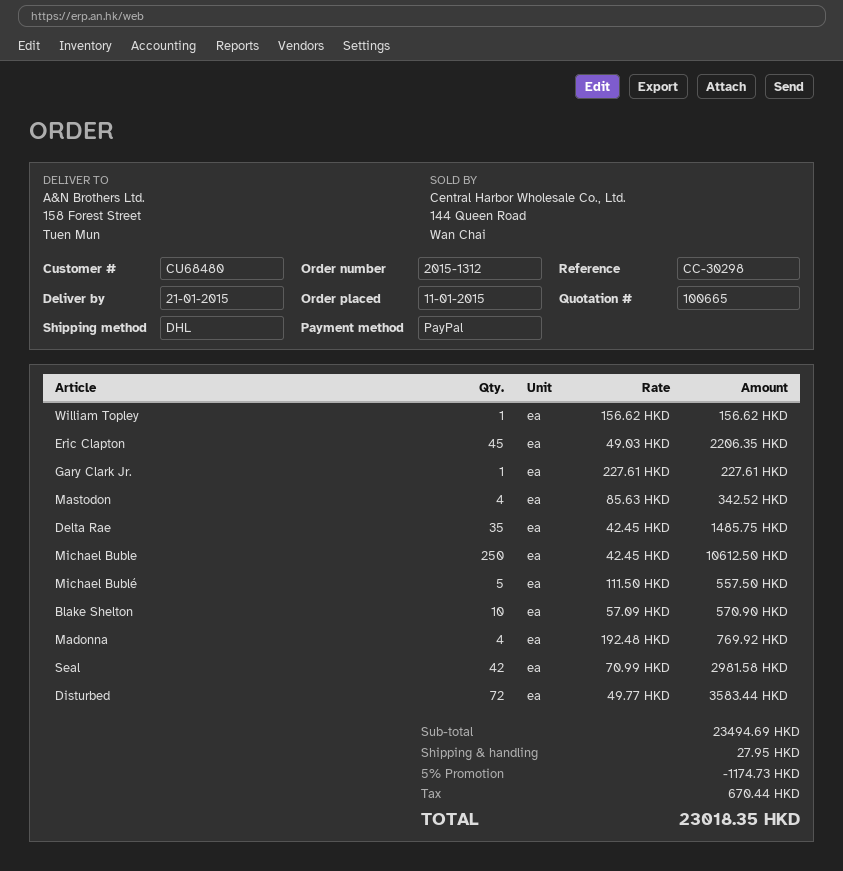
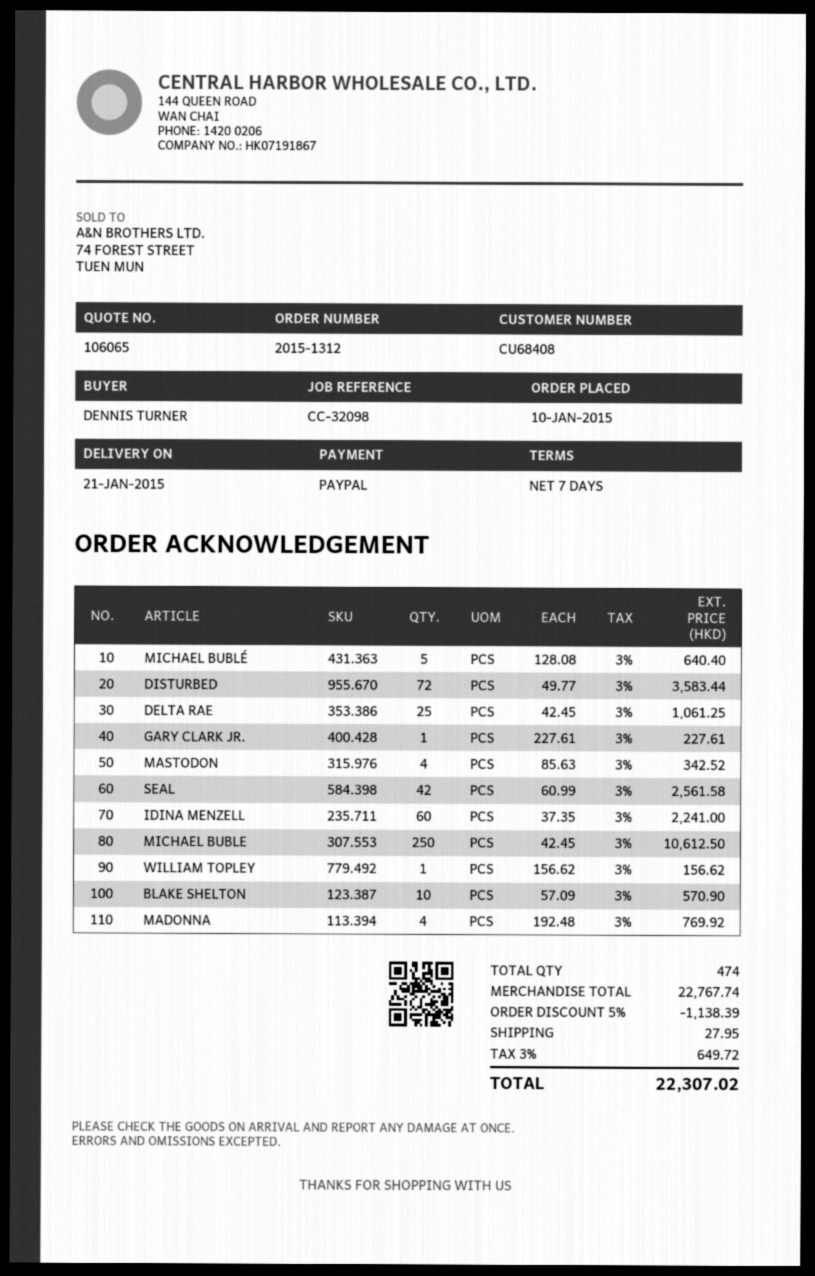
quote number: 100665 -> 106065
order date: 2015-01-11 -> 2015-01-10
customer number: CU68480 -> CU68408
reference: CC-30298 -> CC-32098
Eric Clapton: 45 x 49.03 = 2206.35 -> none
Delta Rae: 35 x 42.45 = 1485.75 -> 25 x 42.45 = 1061.25
Michael Bublé: 5 x 111.50 = 557.50 -> 5 x 128.08 = 640.40
Seal: 42 x 70.99 = 2981.58 -> 42 x 60.99 = 2561.58
IDINA MENZELL: none -> 60 x 37.35 = 2241.00
subtotal: 23494.69 -> 22767.74
discount: 5% = 1174.73 -> 5% = 1138.39
tax: 670.44 -> 649.72
total: 23018.35 -> 22307.02

